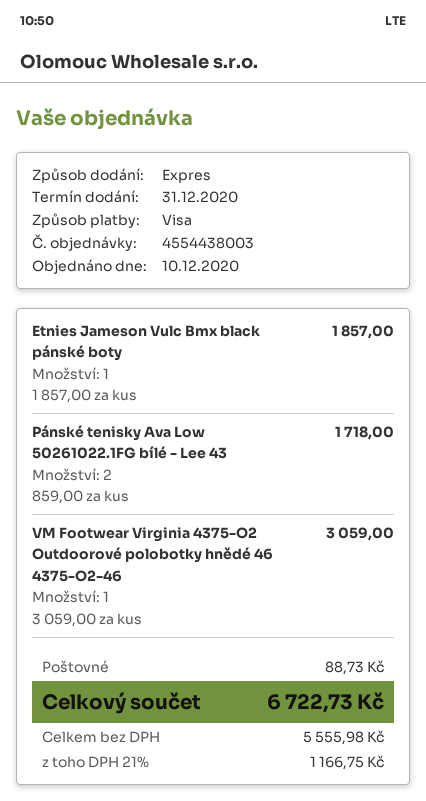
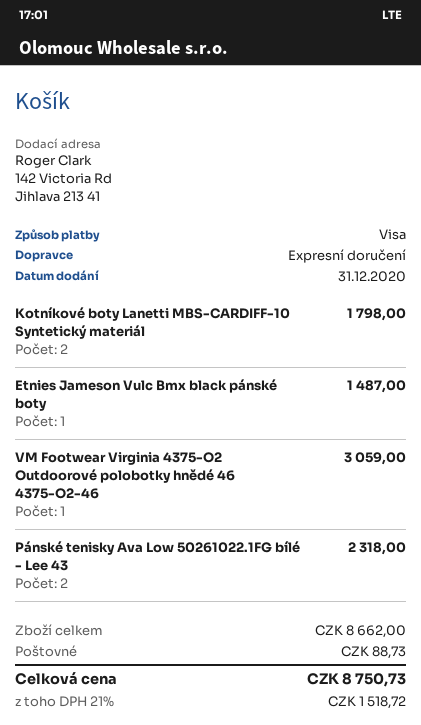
Etnies Jameson Vulc Bmx black pánské boty: 1 for 1857.00 -> 1 for 1487.00
Pánské tenisky Ava Low 50261022.1FG bílé - Lee 43: 2 for 1718.00 -> 2 for 2318.00
Kotníkové boty Lanetti MBS-CARDIFF-10 Syntetický materiál: none -> 2 for 1798.00
tax: 21% = 1166.75 -> 21% = 1518.72
total: 6722.73 -> 8750.73

